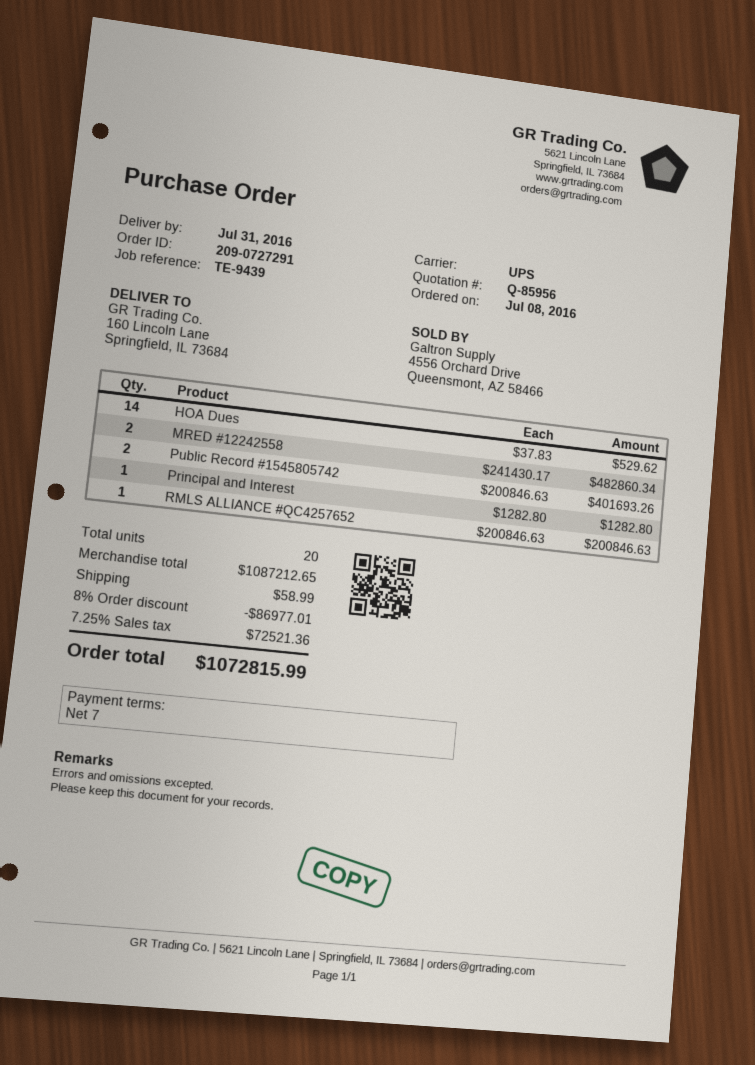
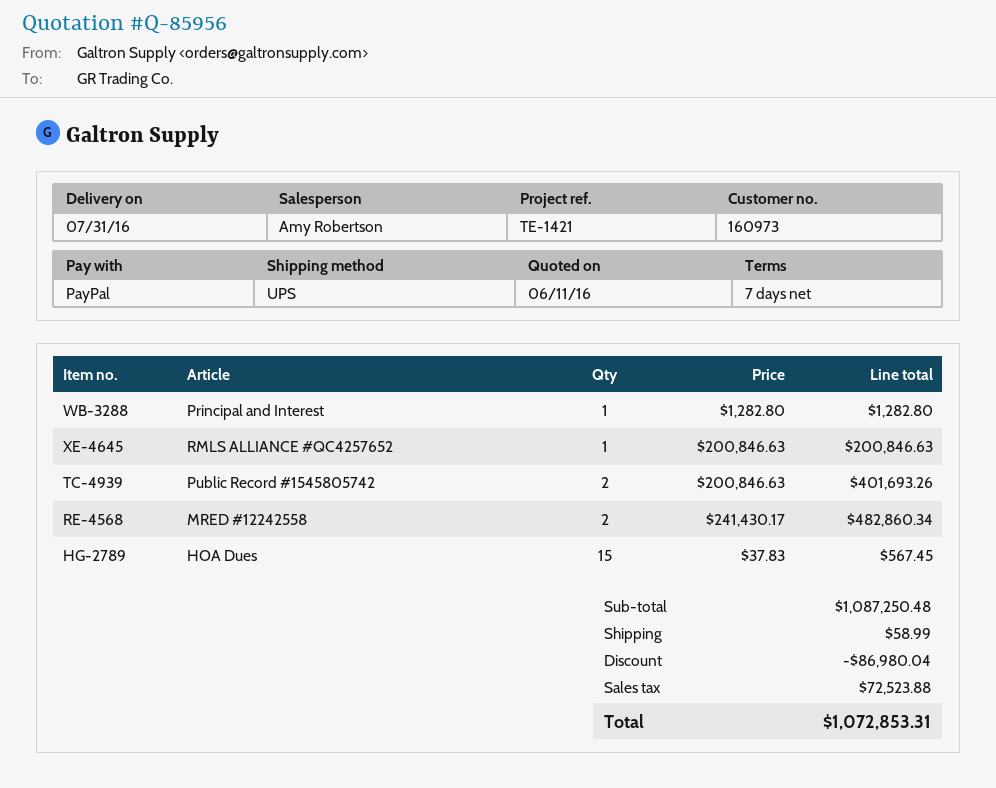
reference: TE-9439 -> TE-1421
HOA Dues: 14 x 37.83 = 529.62 -> 15 x 37.83 = 567.45
subtotal: 1087212.65 -> 1087250.48
discount: 86977.01 -> 86980.04
tax: 72521.36 -> 72523.88
total: 1072815.99 -> 1072853.31

